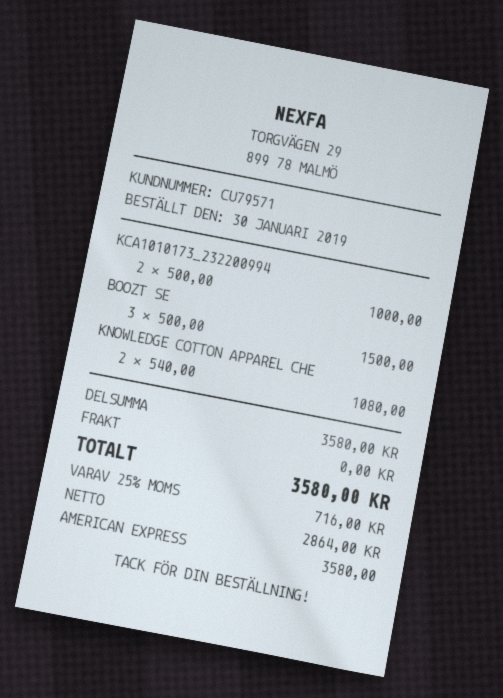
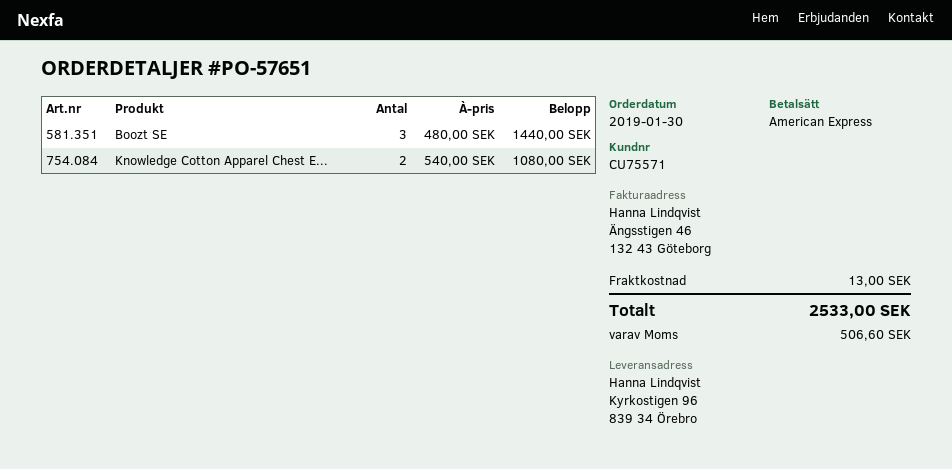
customer number: CU79571 -> CU75571
KCA1010173_232200994: 2 x 500.00 = 1000.00 -> none
BOOZT SE: 3 x 500.00 = 1500.00 -> 3 x 480.00 = 1440.00
shipping: 0.00 -> 13.00
tax: 716.00 -> 506.60
total: 3580.00 -> 2533.00

